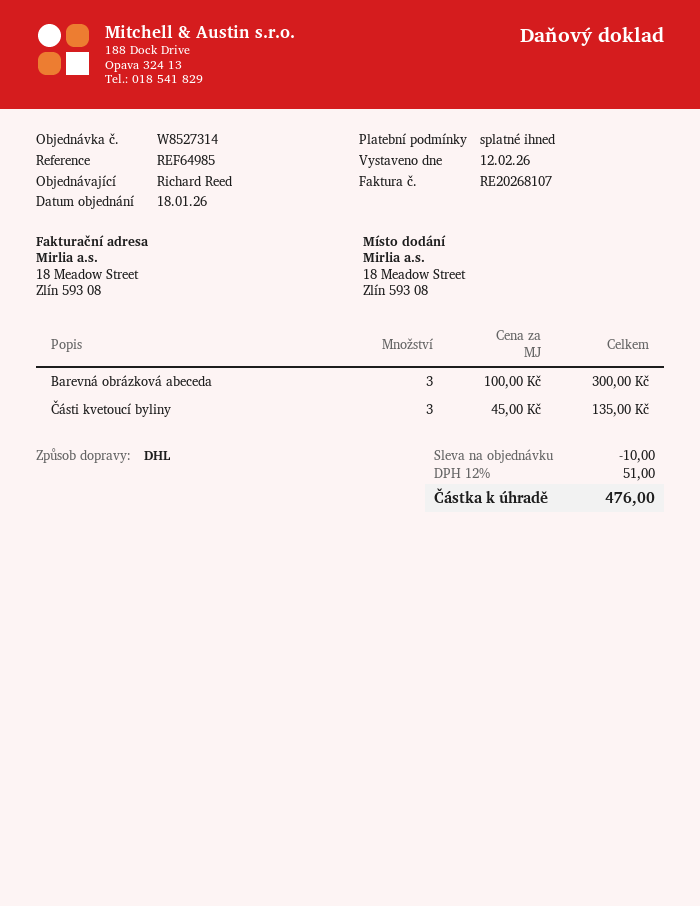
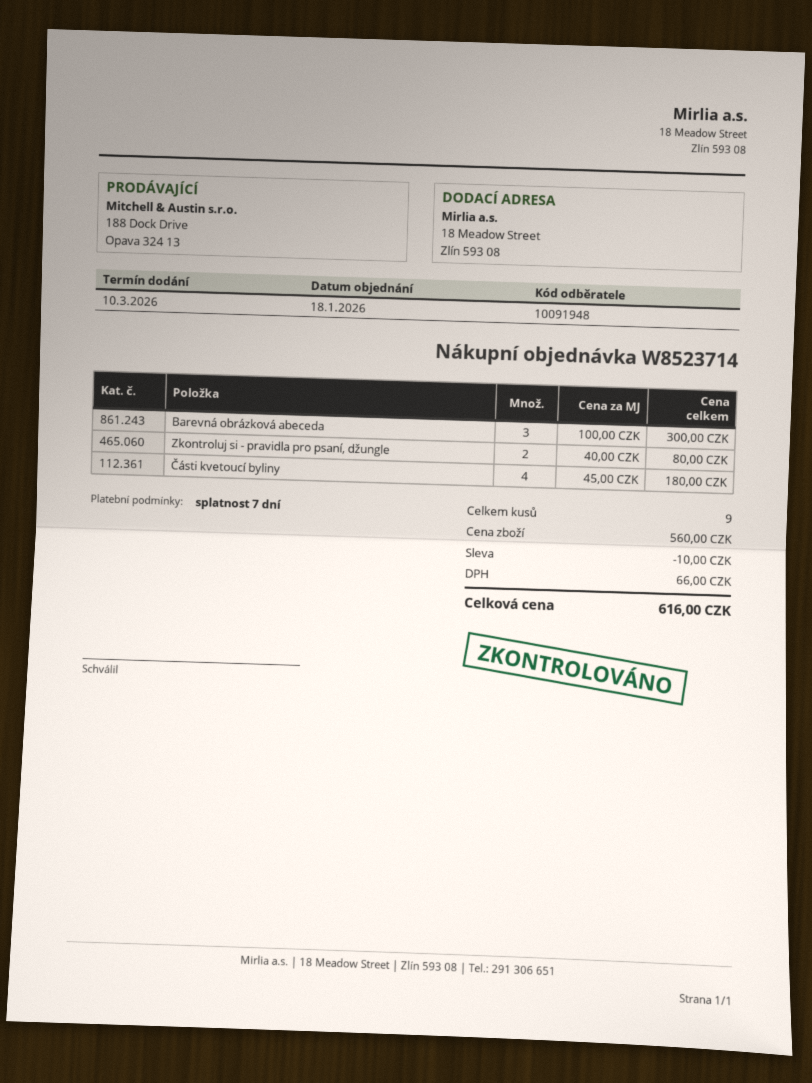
order number: W8527314 -> W8523714
payment terms: on receipt -> 7 days
Části kvetoucí byliny: 3 x 45.00 = 135.00 -> 4 x 45.00 = 180.00
Zkontroluj si - pravidla pro psaní, džungle: none -> 2 x 40.00 = 80.00
tax: 51.00 -> 66.00
total: 476.00 -> 616.00

